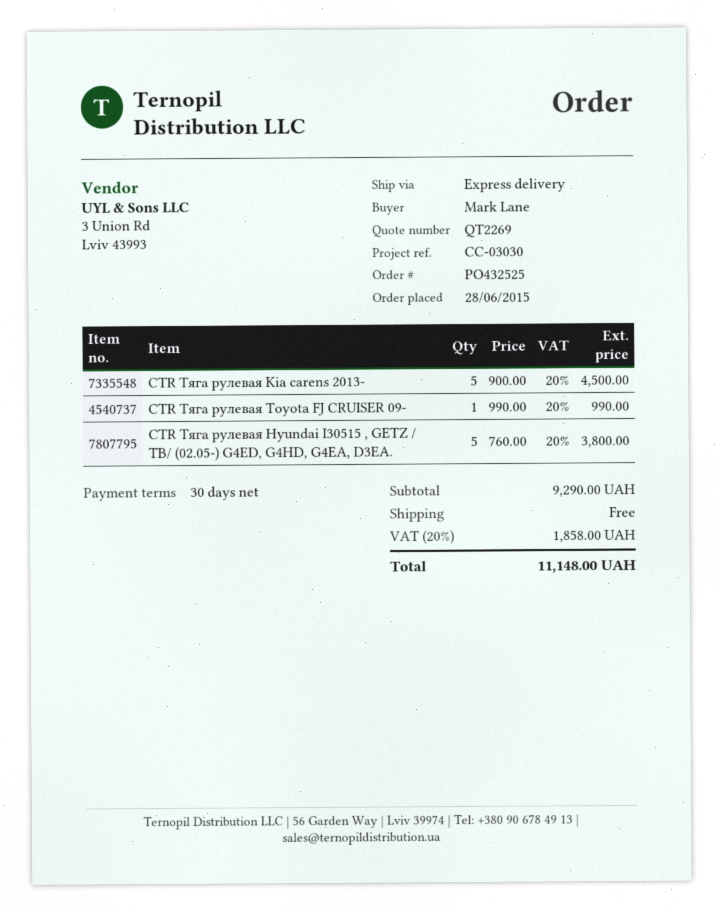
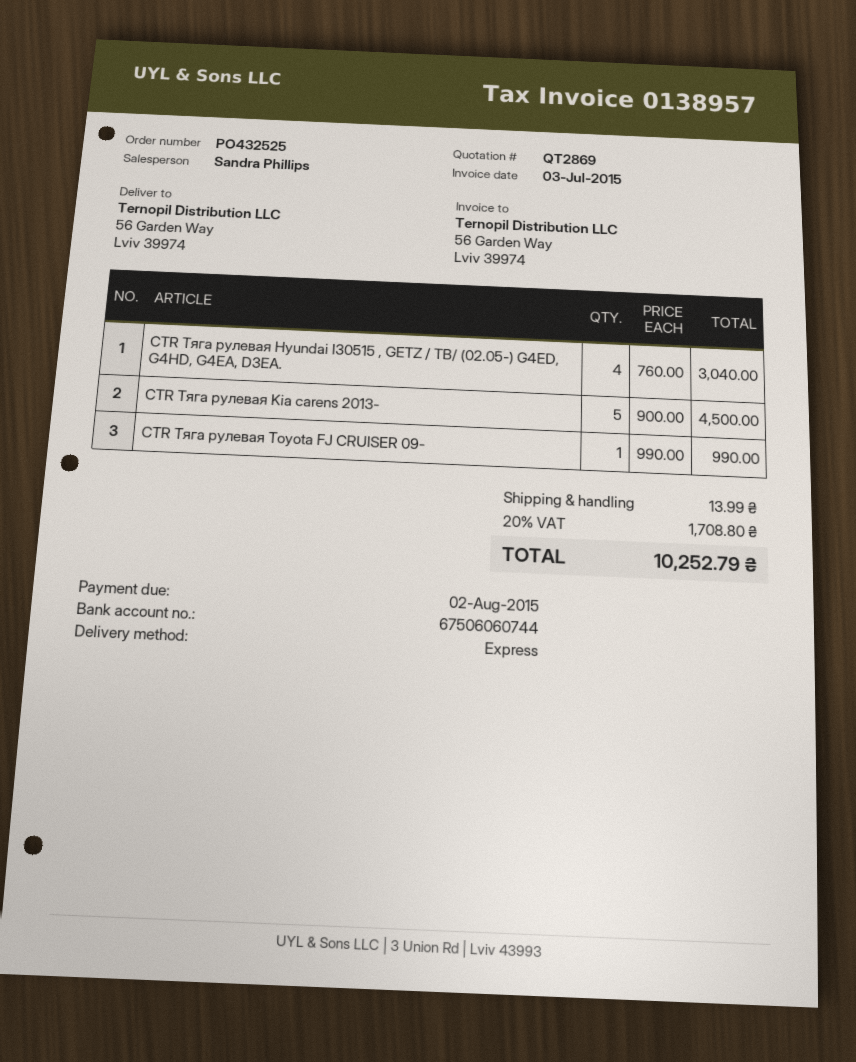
quote number: QT2269 -> QT2869
CTR Тяга рулевая Hyundai I30515 , GETZ / TB/ (02.05-) G4ED, G4HD, G4EA, D3EA.: 5 x 760.00 = 3800.00 -> 4 x 760.00 = 3040.00
shipping: 0.00 -> 13.99
tax: 20% = 1858.00 -> 20% = 1708.80
total: 11148.00 -> 10252.79

